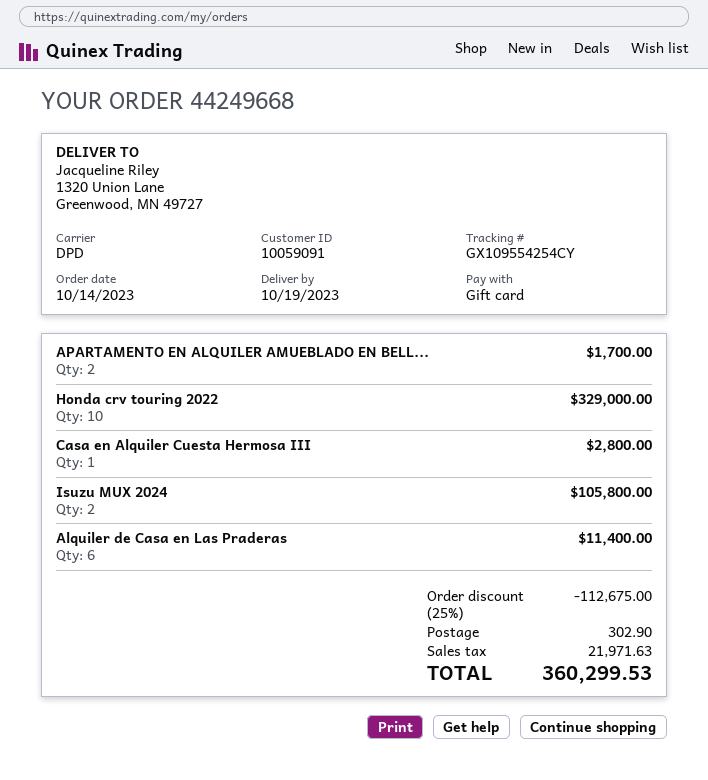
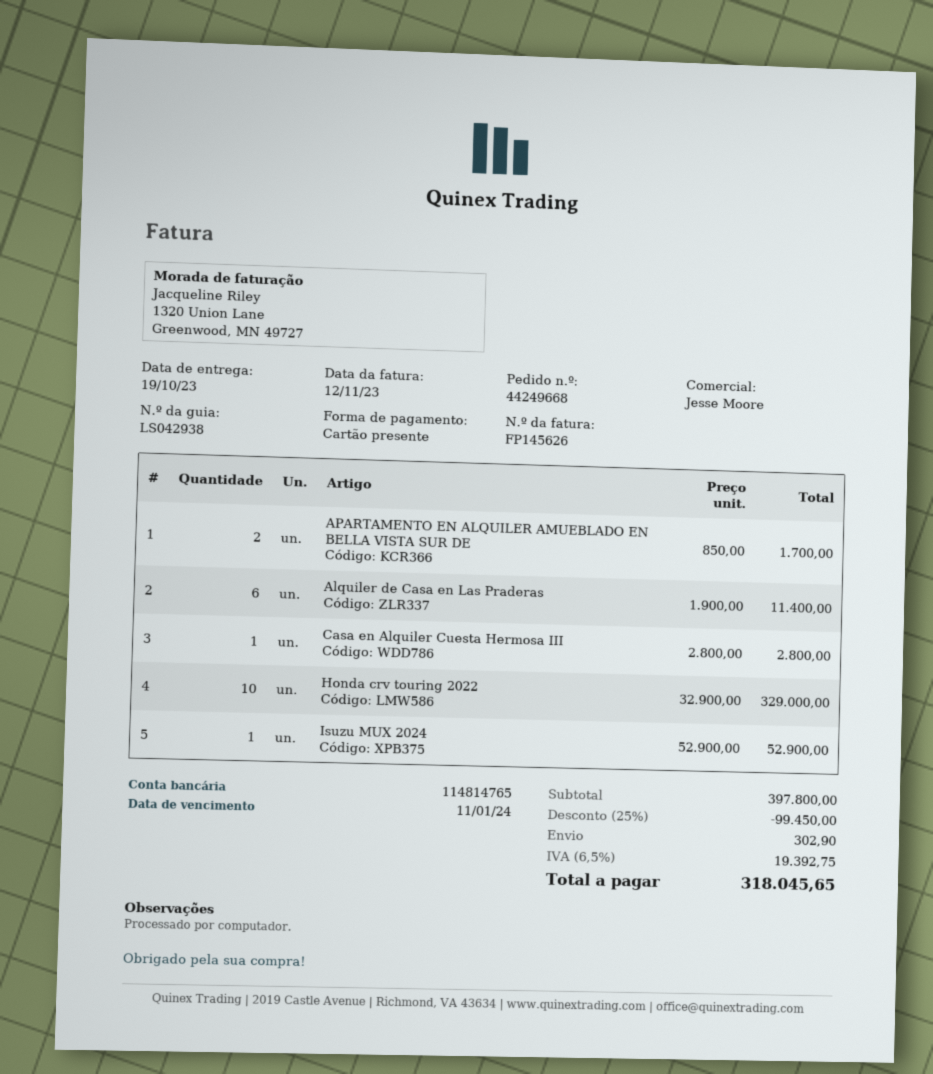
Isuzu MUX 2024: 2 for 105800.00 -> 1 for 52900.00
discount: 25% = 112675.00 -> 25% = 99450.00
tax: 21971.63 -> 19392.75
total: 360299.53 -> 318045.65

